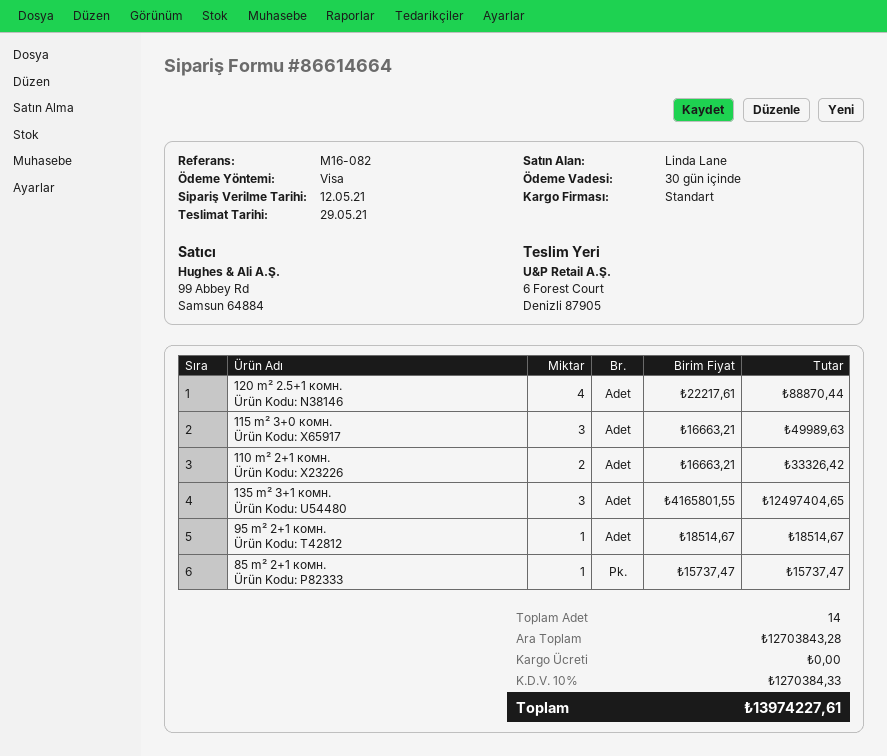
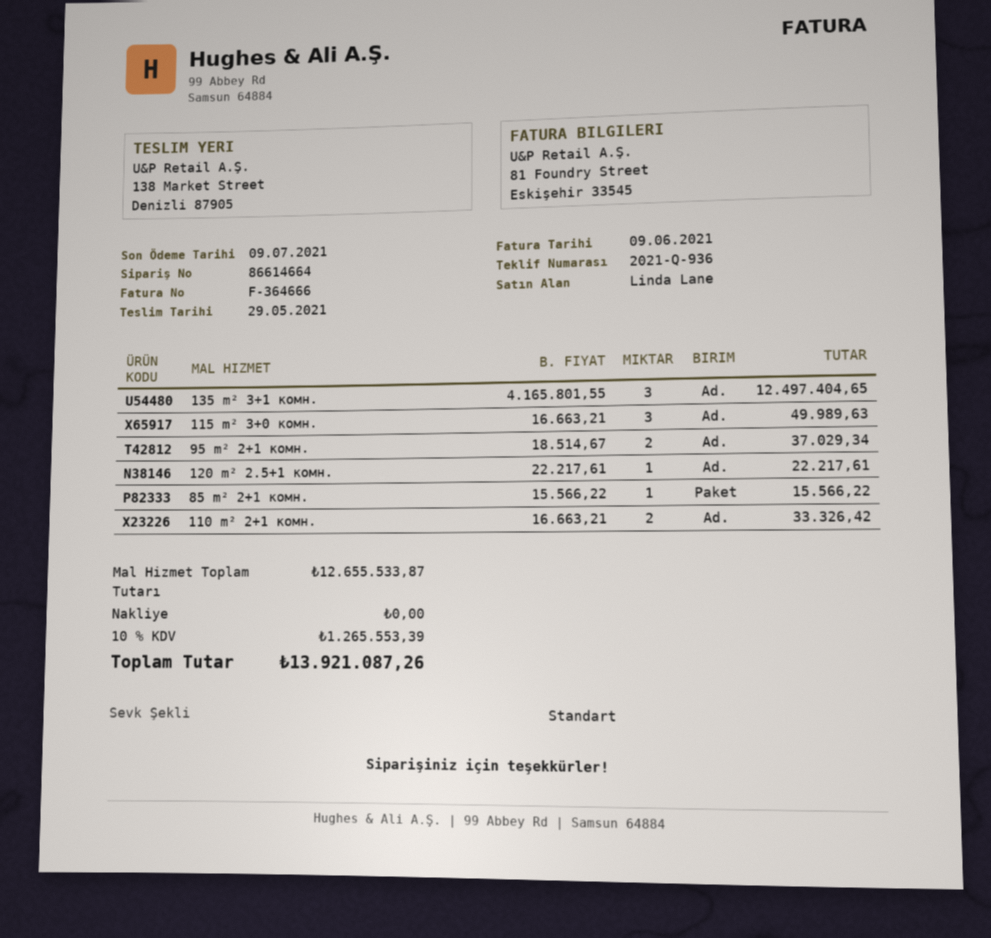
ship to: 6 Forest Court, Denizli 87905 -> 138 Market Street, Denizli 87905
120 m² 2.5+1 комн.: 4 x 22217.61 = 88870.44 -> 1 x 22217.61 = 22217.61
95 m² 2+1 комн.: 1 x 18514.67 = 18514.67 -> 2 x 18514.67 = 37029.34
85 m² 2+1 комн.: 1 x 15737.47 = 15737.47 -> 1 x 15566.22 = 15566.22
subtotal: 12703843.28 -> 12655533.87
tax: 10% = 1270384.33 -> 10% = 1265553.39
total: 13974227.61 -> 13921087.26

